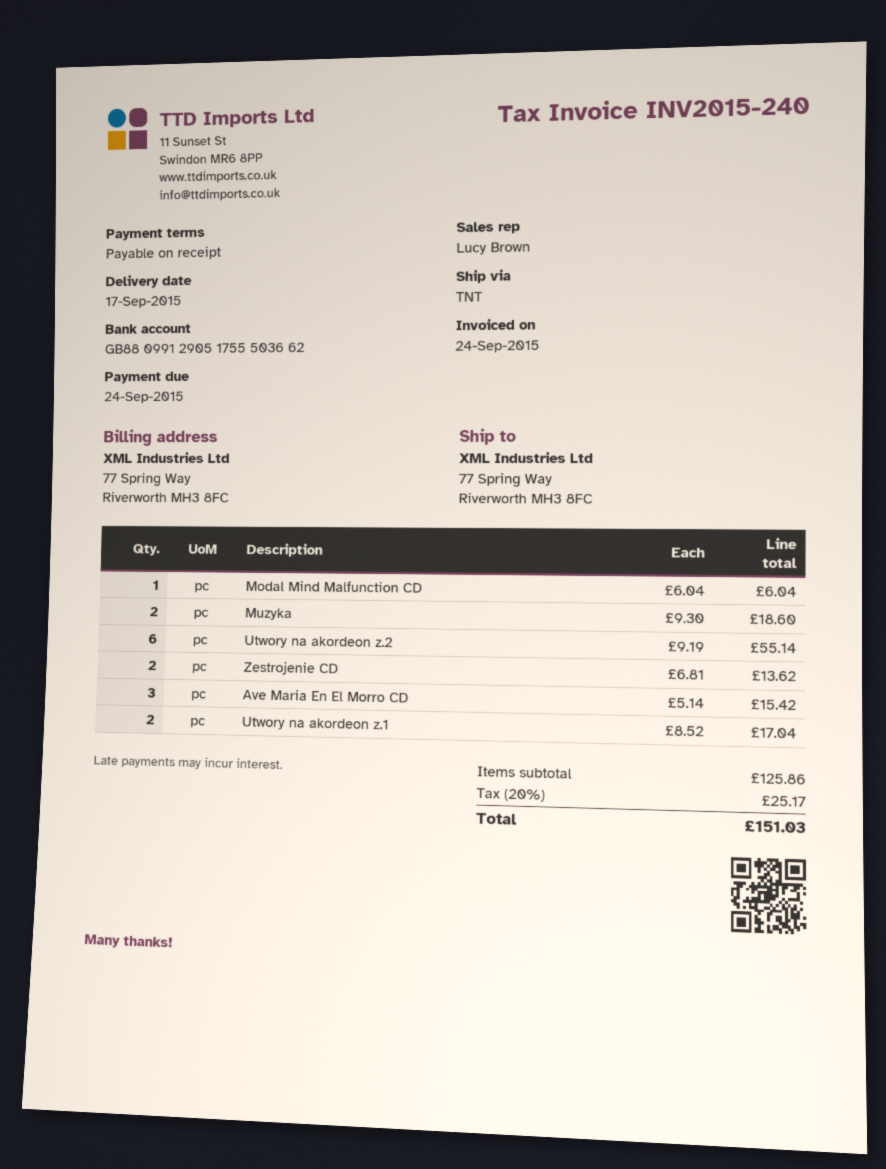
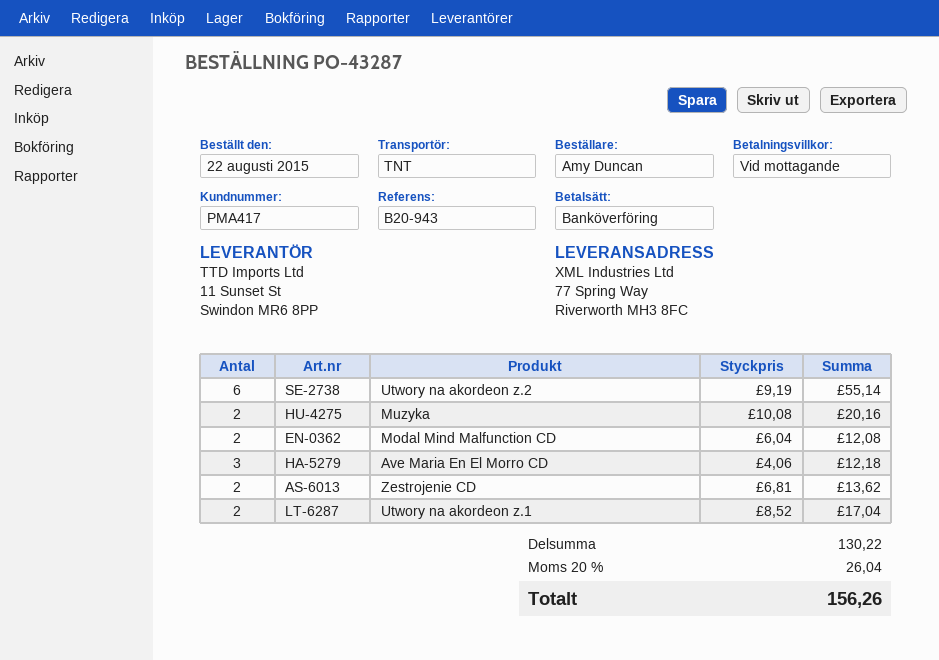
Modal Mind Malfunction CD: 1 x 6.04 = 6.04 -> 2 x 6.04 = 12.08
Muzyka: 2 x 9.30 = 18.60 -> 2 x 10.08 = 20.16
Ave Maria En El Morro CD: 3 x 5.14 = 15.42 -> 3 x 4.06 = 12.18
subtotal: 125.86 -> 130.22
tax: 20% = 25.17 -> 20% = 26.04
total: 151.03 -> 156.26

